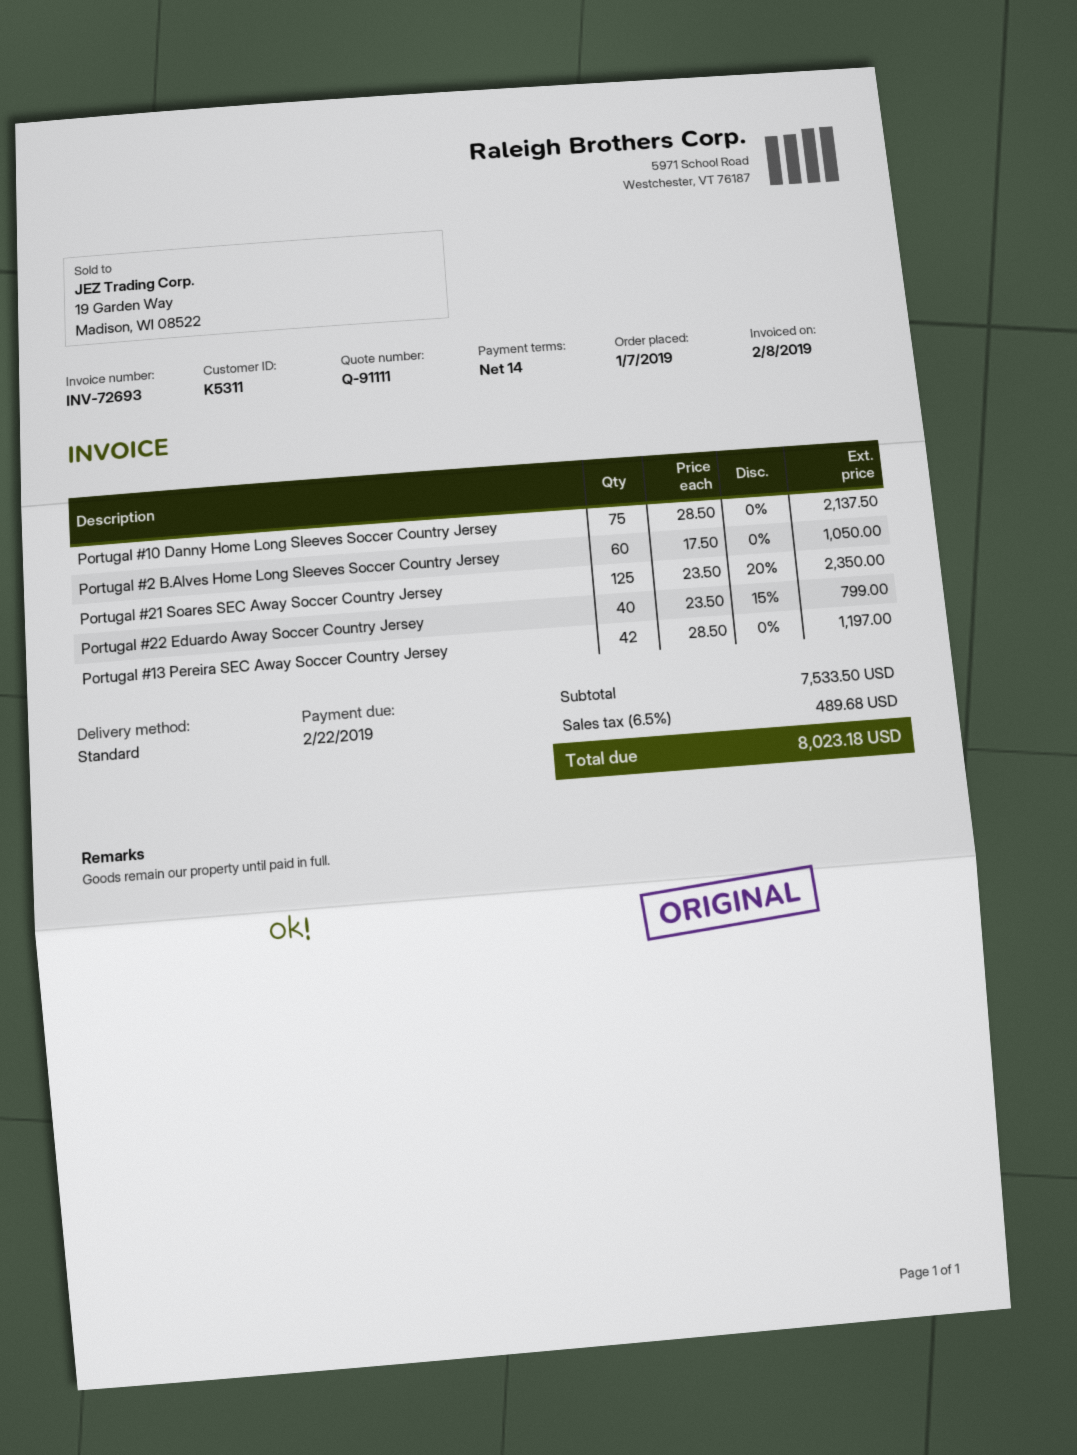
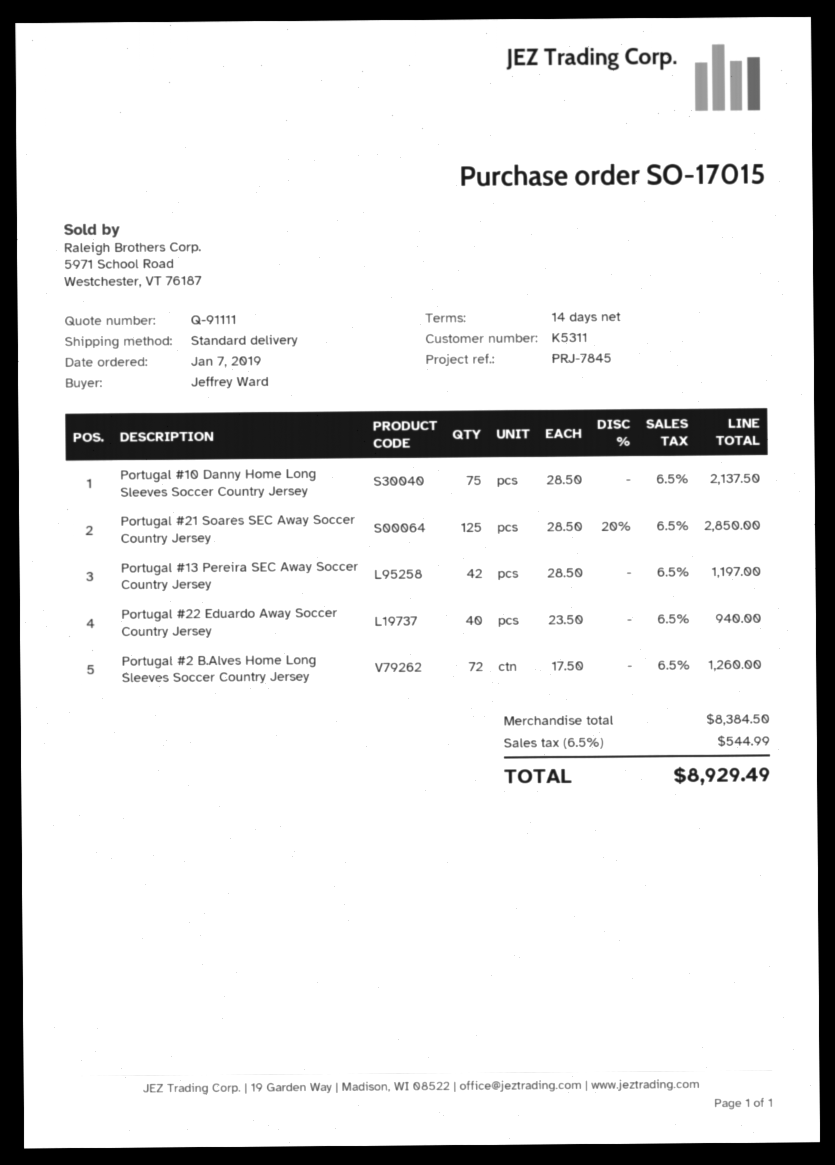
Portugal #2 B.Alves Home Long Sleeves Soccer Country Jersey: 60 x 17.50 = 1050.00 -> 72 x 17.50 = 1260.00
Portugal #21 Soares SEC Away Soccer Country Jersey: 125 x 23.50 - 20% = 2350.00 -> 125 x 28.50 - 20% = 2850.00
Portugal #22 Eduardo Away Soccer Country Jersey: 40 x 23.50 - 15% = 799.00 -> 40 x 23.50 = 940.00
subtotal: 7533.50 -> 8384.50
tax: 6.5% = 489.68 -> 6.5% = 544.99
total: 8023.18 -> 8929.49

